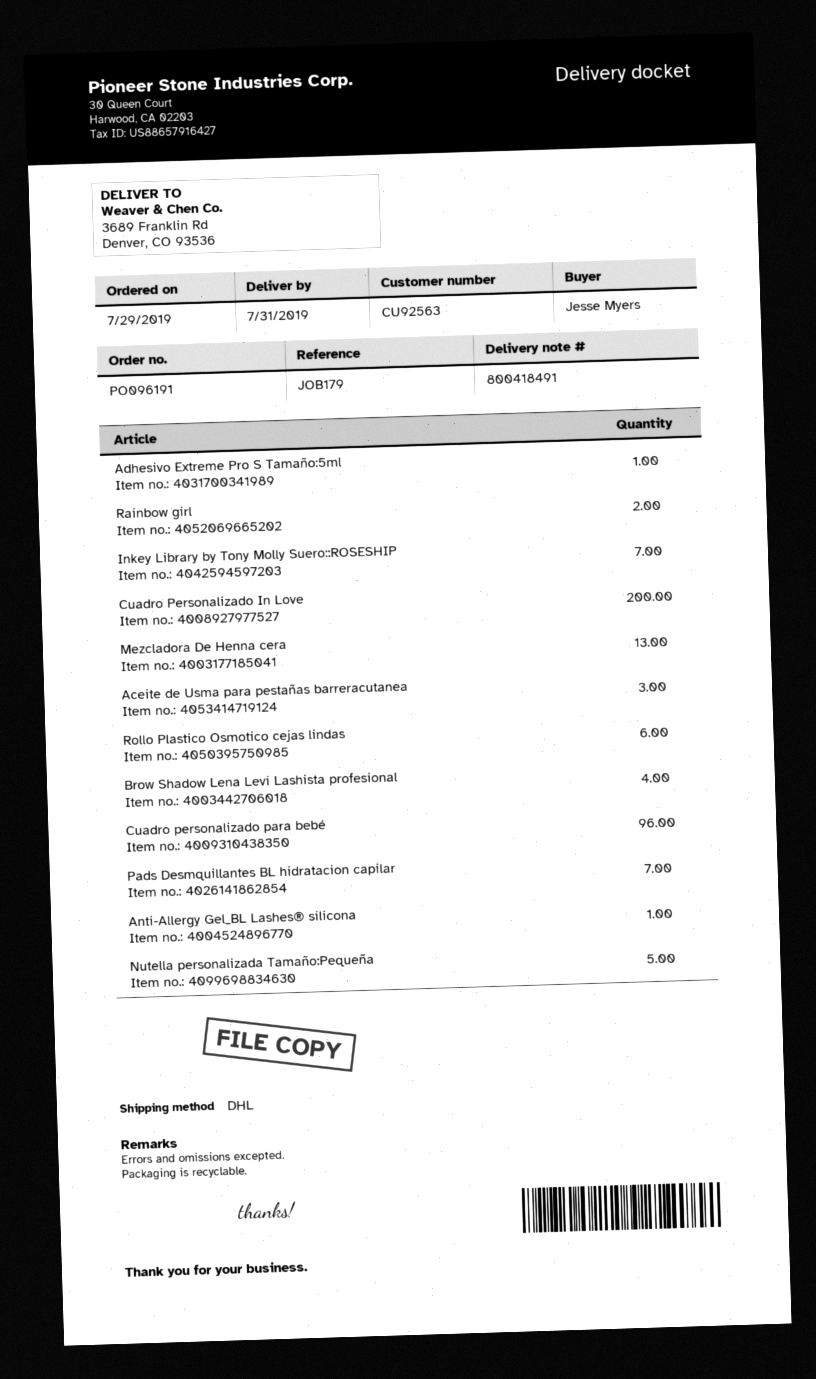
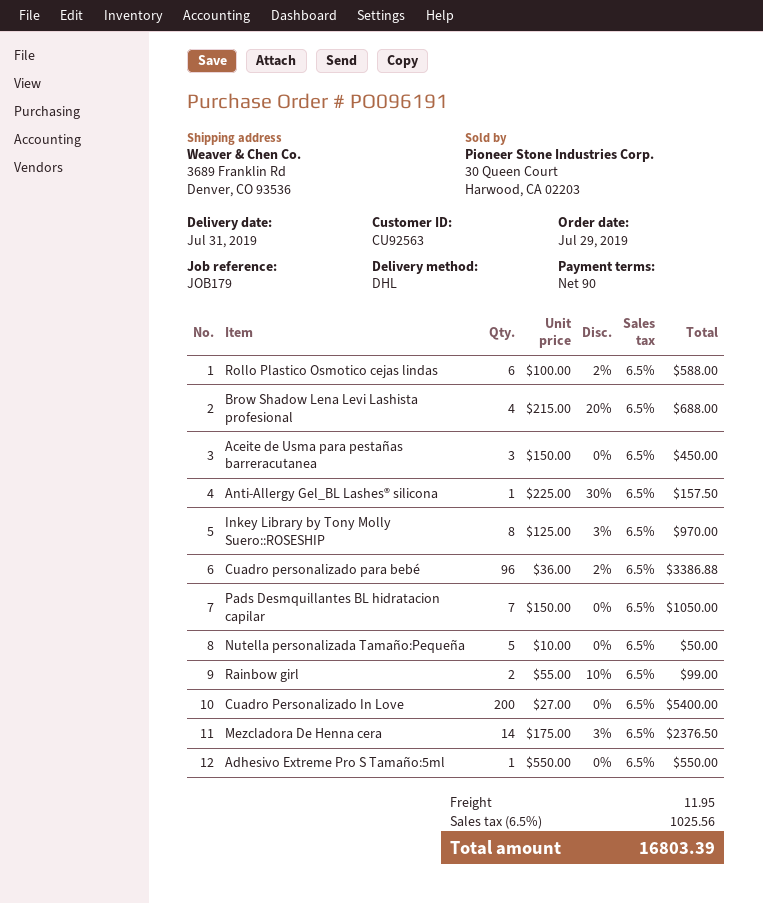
Inkey Library by Tony Molly Suero::ROSESHIP: 7 -> 8
Mezcladora De Henna cera: 13 -> 14

